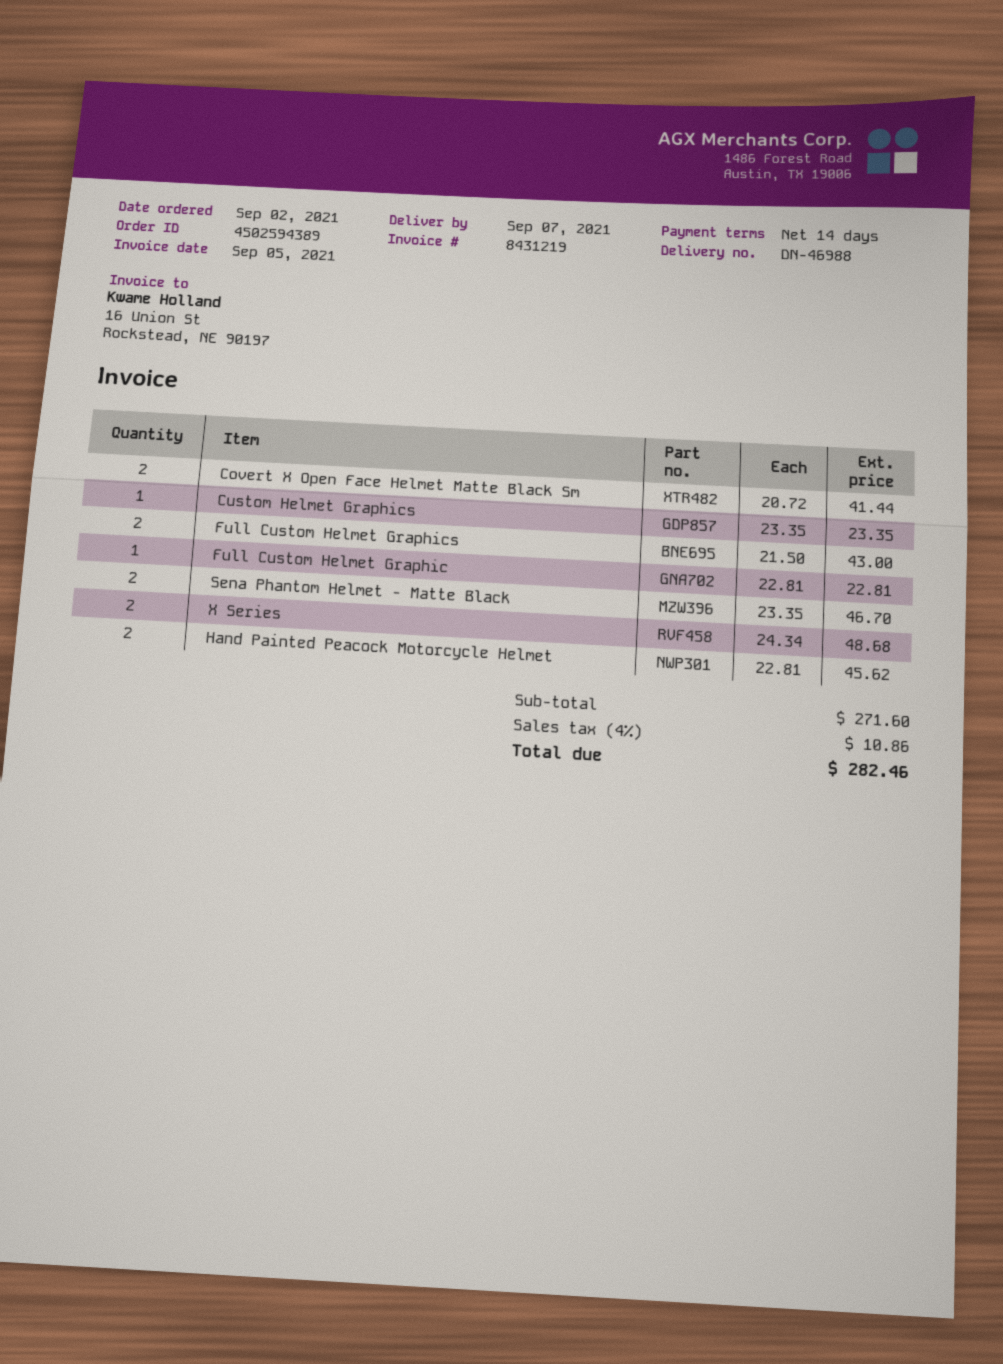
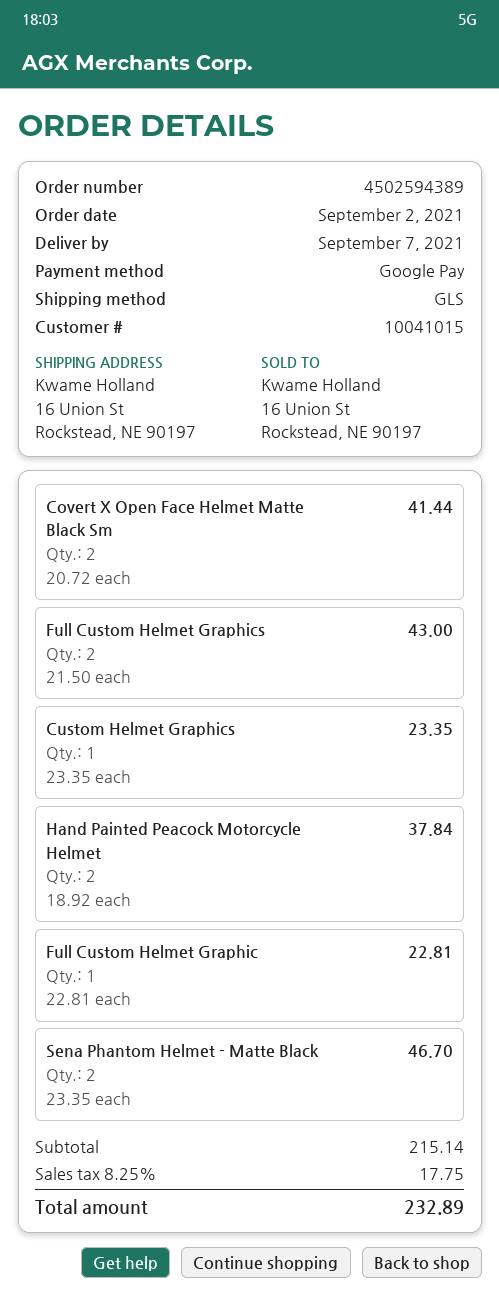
X Series: 2 x 24.34 = 48.68 -> none
Hand Painted Peacock Motorcycle Helmet: 2 x 22.81 = 45.62 -> 2 x 18.92 = 37.84
subtotal: 271.60 -> 215.14
tax: 4% = 10.86 -> 8.25% = 17.75
total: 282.46 -> 232.89

